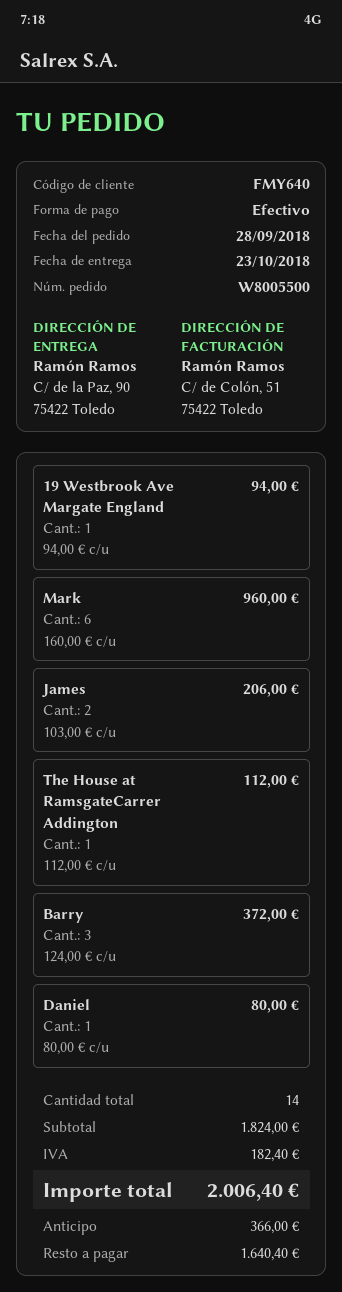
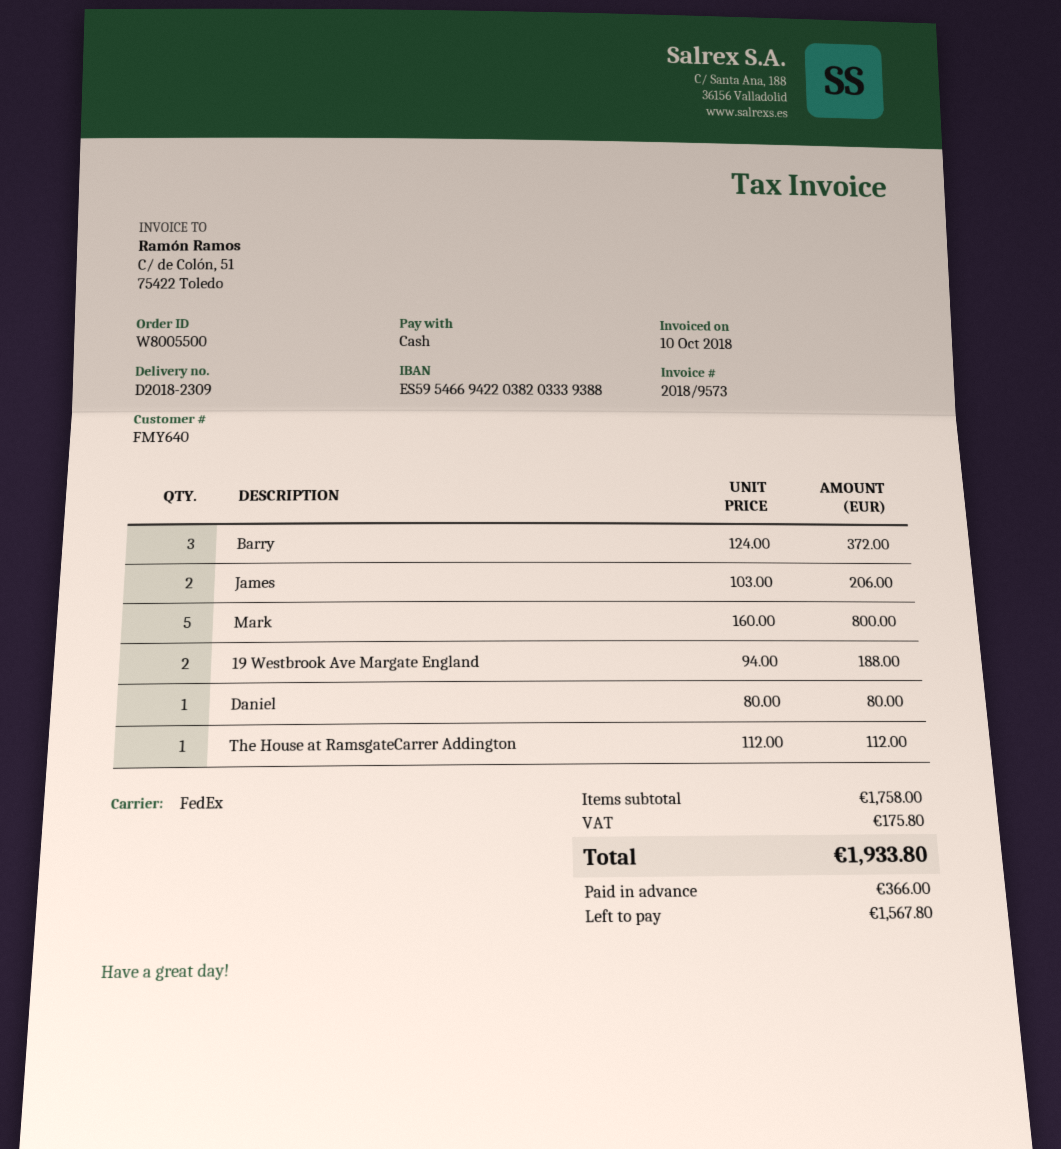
19 Westbrook Ave Margate England: 1 x 94.00 = 94.00 -> 2 x 94.00 = 188.00
Mark: 6 x 160.00 = 960.00 -> 5 x 160.00 = 800.00
subtotal: 1824.00 -> 1758.00
tax: 182.40 -> 175.80
total: 2006.40 -> 1933.80
balance: 1640.40 -> 1567.80

